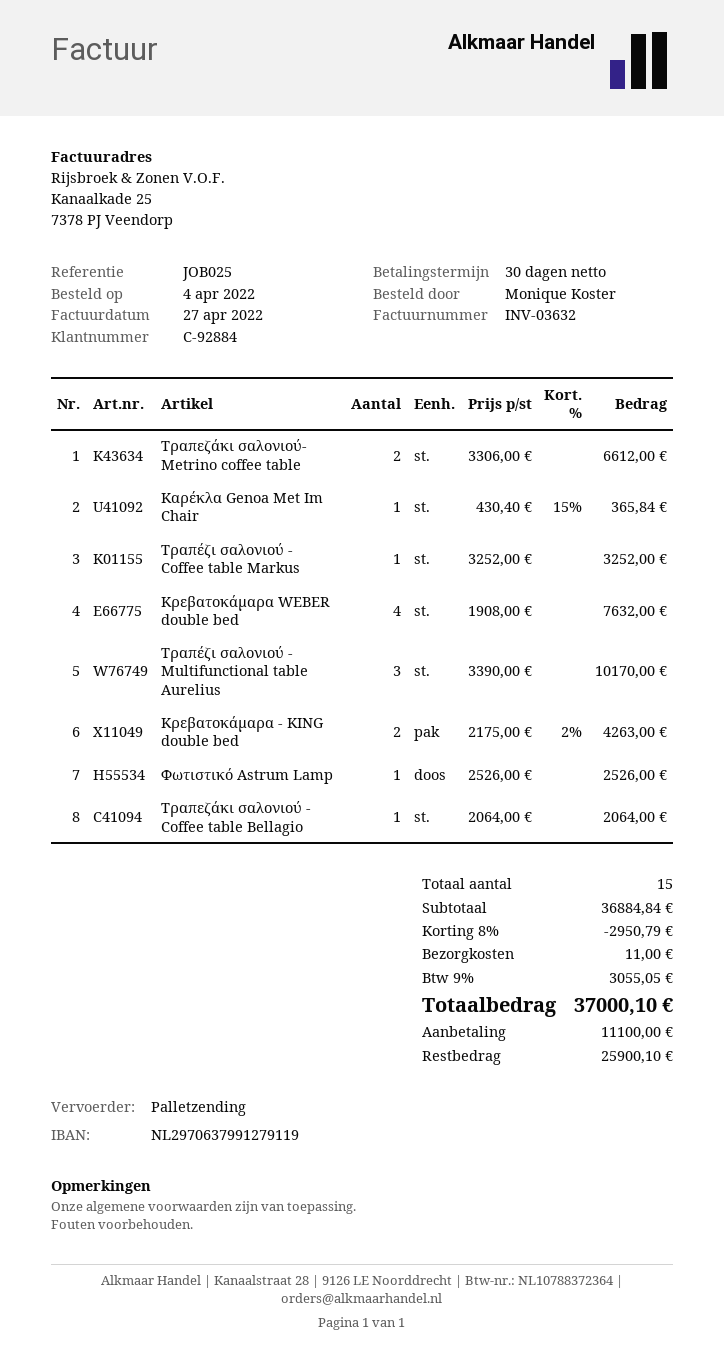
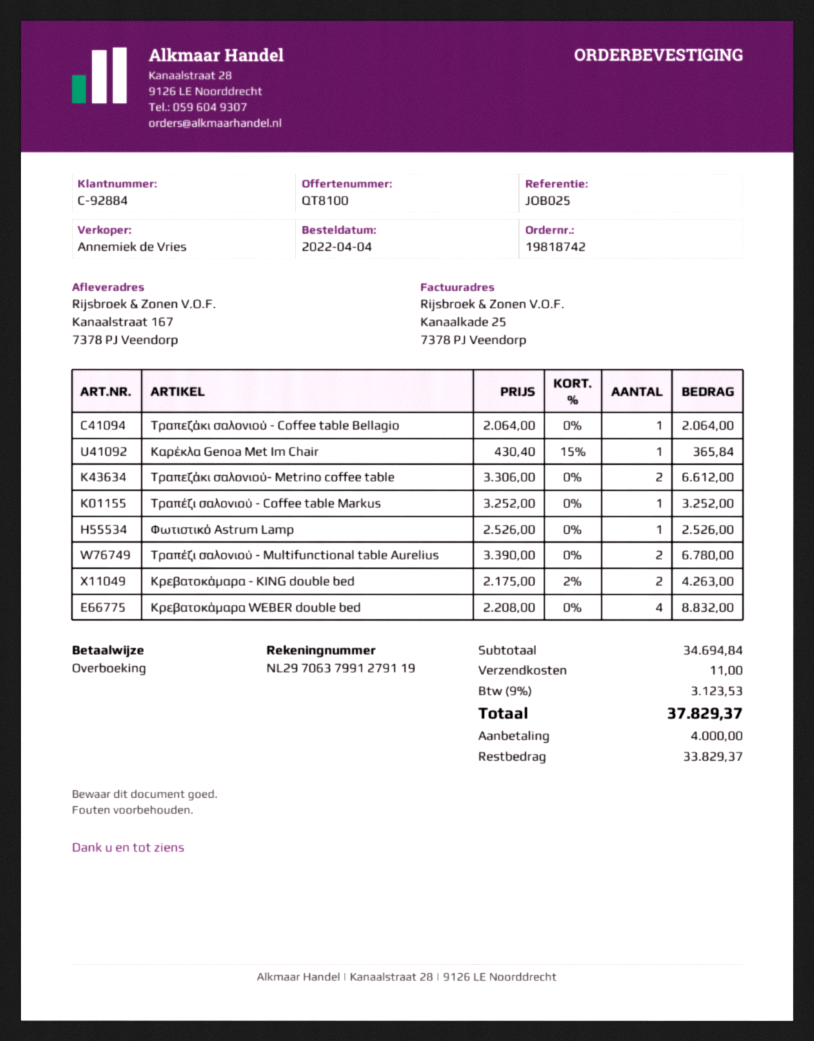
Κρεβατοκάμαρα WEBER double bed: 4 x 1908.00 = 7632.00 -> 4 x 2208.00 = 8832.00
Τραπέζι σαλονιού - Μultifunctional table Aurelius: 3 x 3390.00 = 10170.00 -> 2 x 3390.00 = 6780.00
subtotal: 36884.84 -> 34694.84
discount: 8% = 2950.79 -> none
tax: 9% = 3055.05 -> 9% = 3123.53
total: 37000.10 -> 37829.37
deposit: 11100.00 -> 4000.00
balance: 25900.10 -> 33829.37

